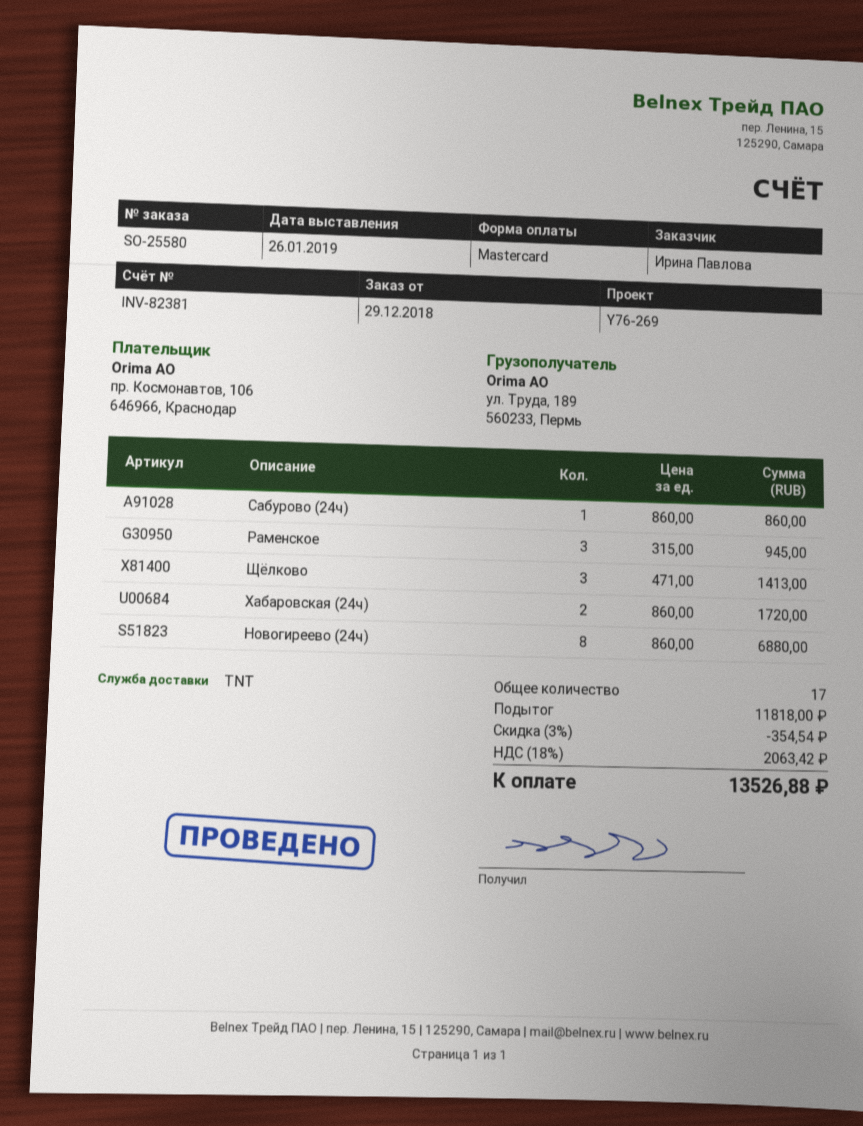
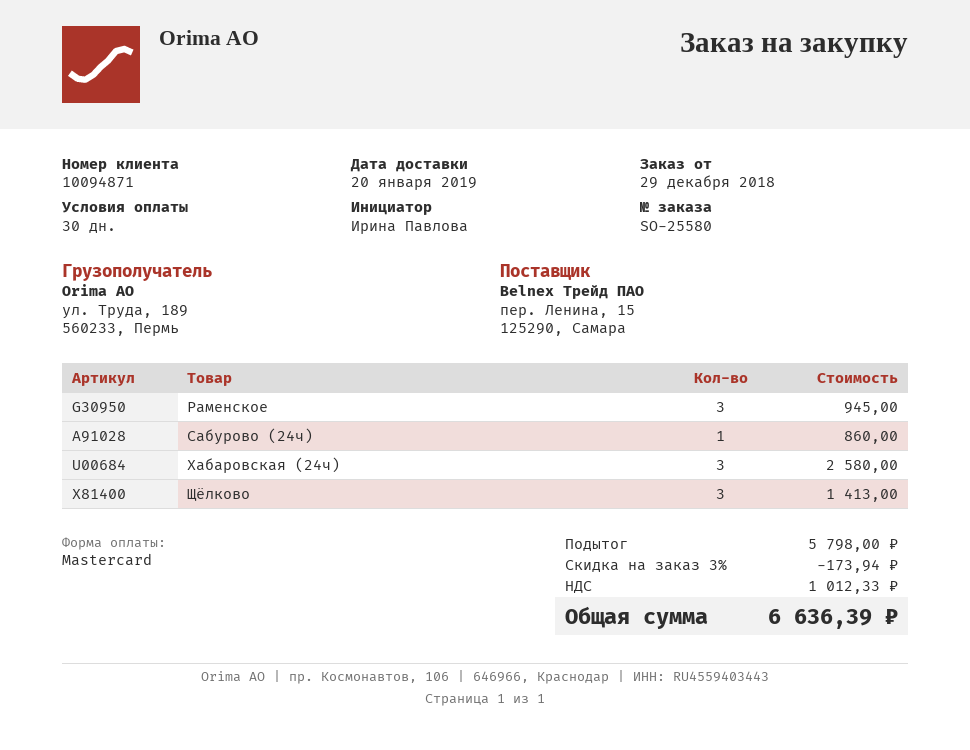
Хабаровская (24ч): 2 for 1720.00 -> 3 for 2580.00
Новогиреево (24ч): 8 for 6880.00 -> none
subtotal: 11818.00 -> 5798.00
discount: 3% = 354.54 -> 3% = 173.94
tax: 2063.42 -> 1012.33
total: 13526.88 -> 6636.39

